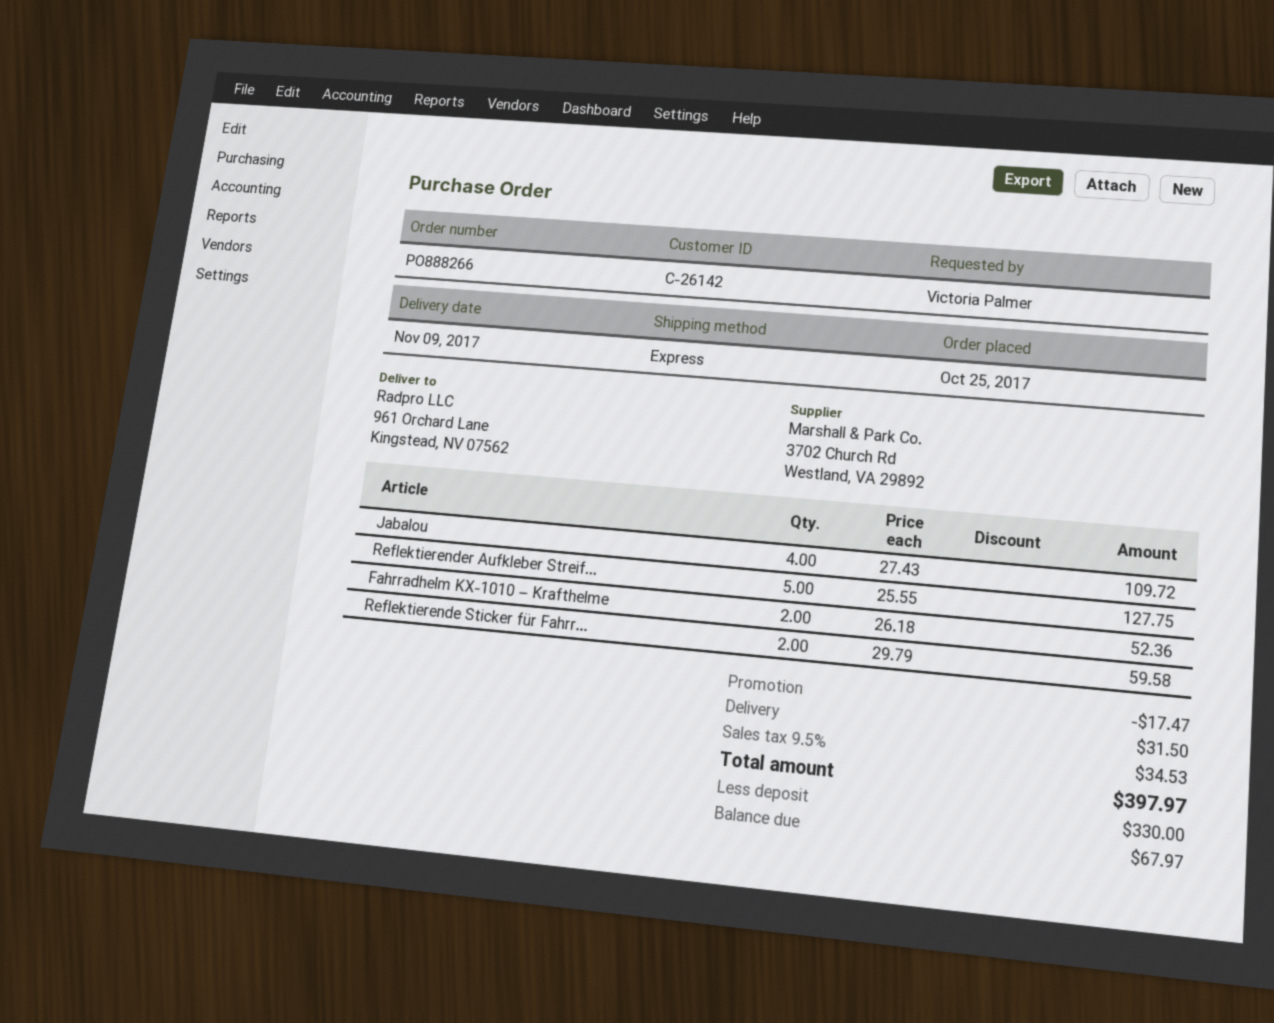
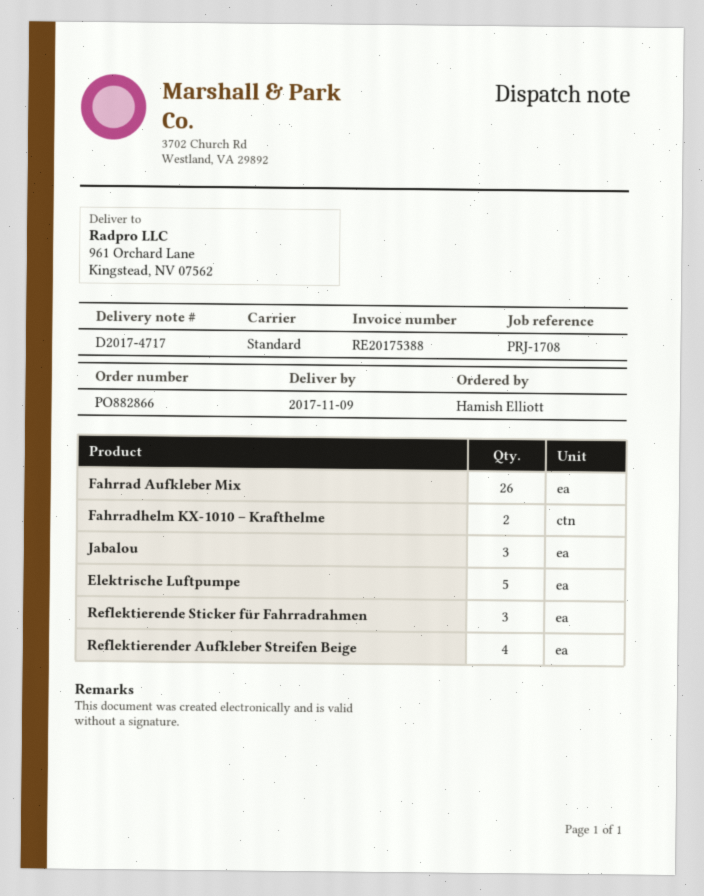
order number: PO888266 -> PO882866
ordered by: Victoria Palmer -> Hamish Elliott
shipping method: express -> standard
Jabalou: 4 -> 3
Reflektierender Aufkleber Streif...: 5 -> 4
Reflektierende Sticker für Fahrr...: 2 -> 3
Fahrrad Aufkleber Mix: none -> 26
Elektrische Luftpumpe: none -> 5

